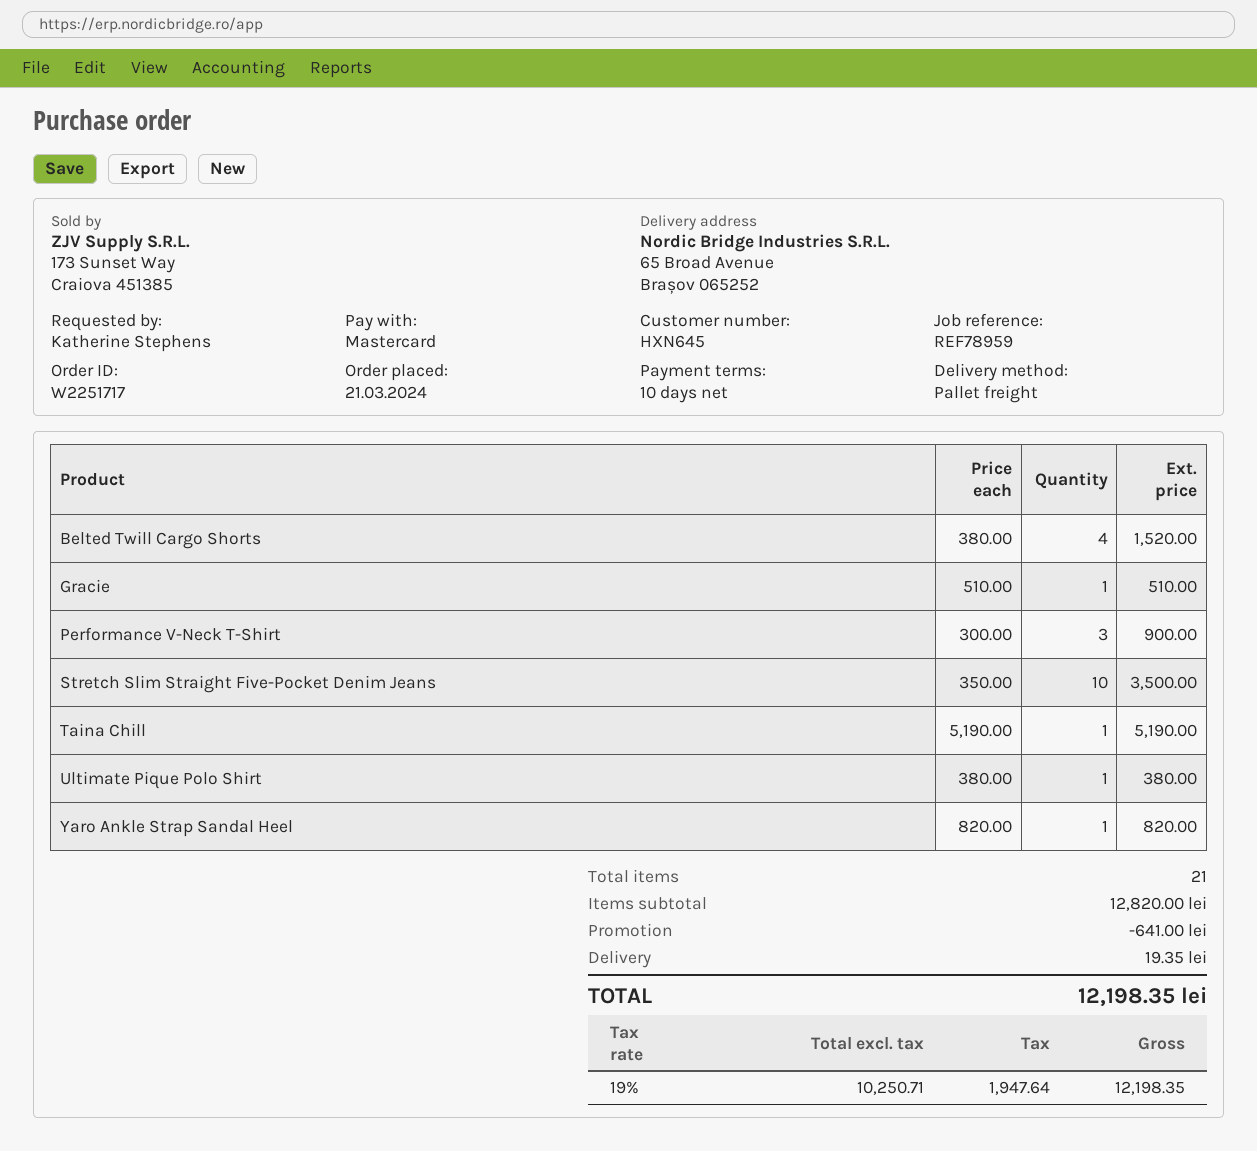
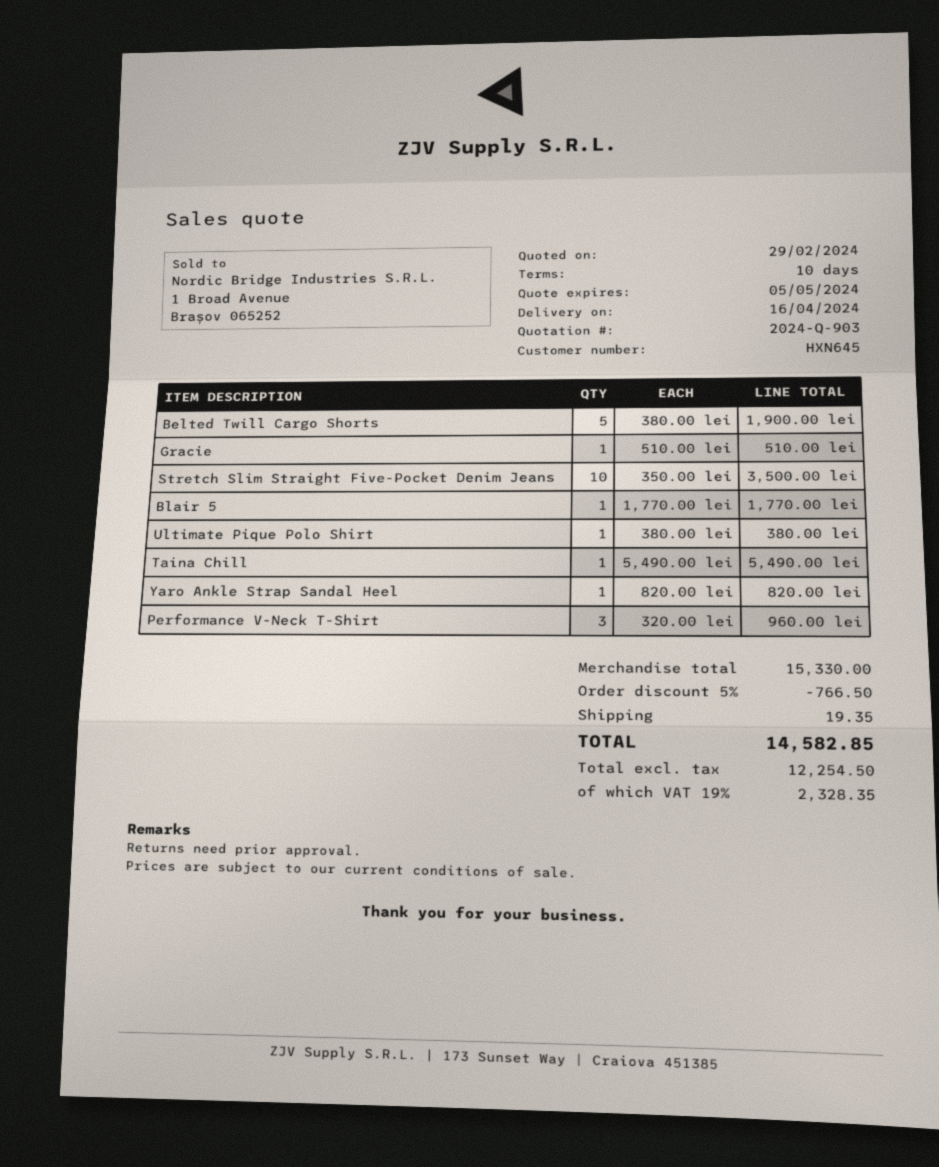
Belted Twill Cargo Shorts: 4 x 380.00 = 1520.00 -> 5 x 380.00 = 1900.00
Performance V-Neck T-Shirt: 3 x 300.00 = 900.00 -> 3 x 320.00 = 960.00
Taina Chill: 1 x 5190.00 = 5190.00 -> 1 x 5490.00 = 5490.00
Blair 5: none -> 1 x 1770.00 = 1770.00
subtotal: 12820.00 -> 15330.00
discount: 641.00 -> 766.50
net: 10250.71 -> 12254.50
tax: 19% = 1947.64 -> 19% = 2328.35
total: 12198.35 -> 14582.85

